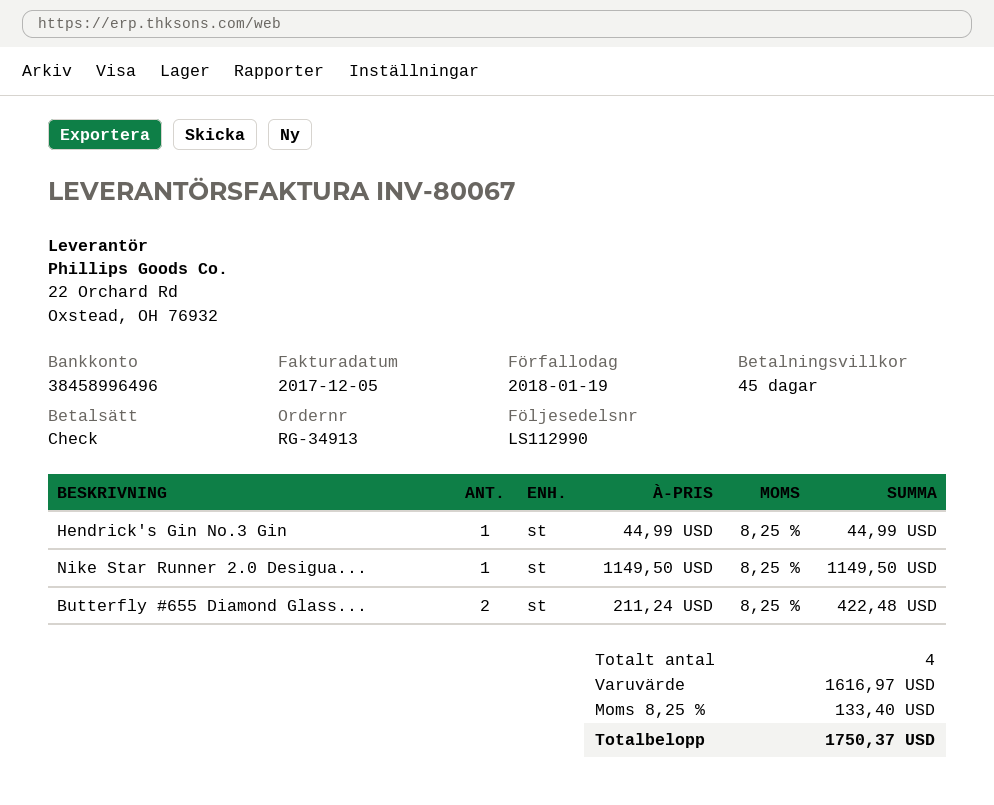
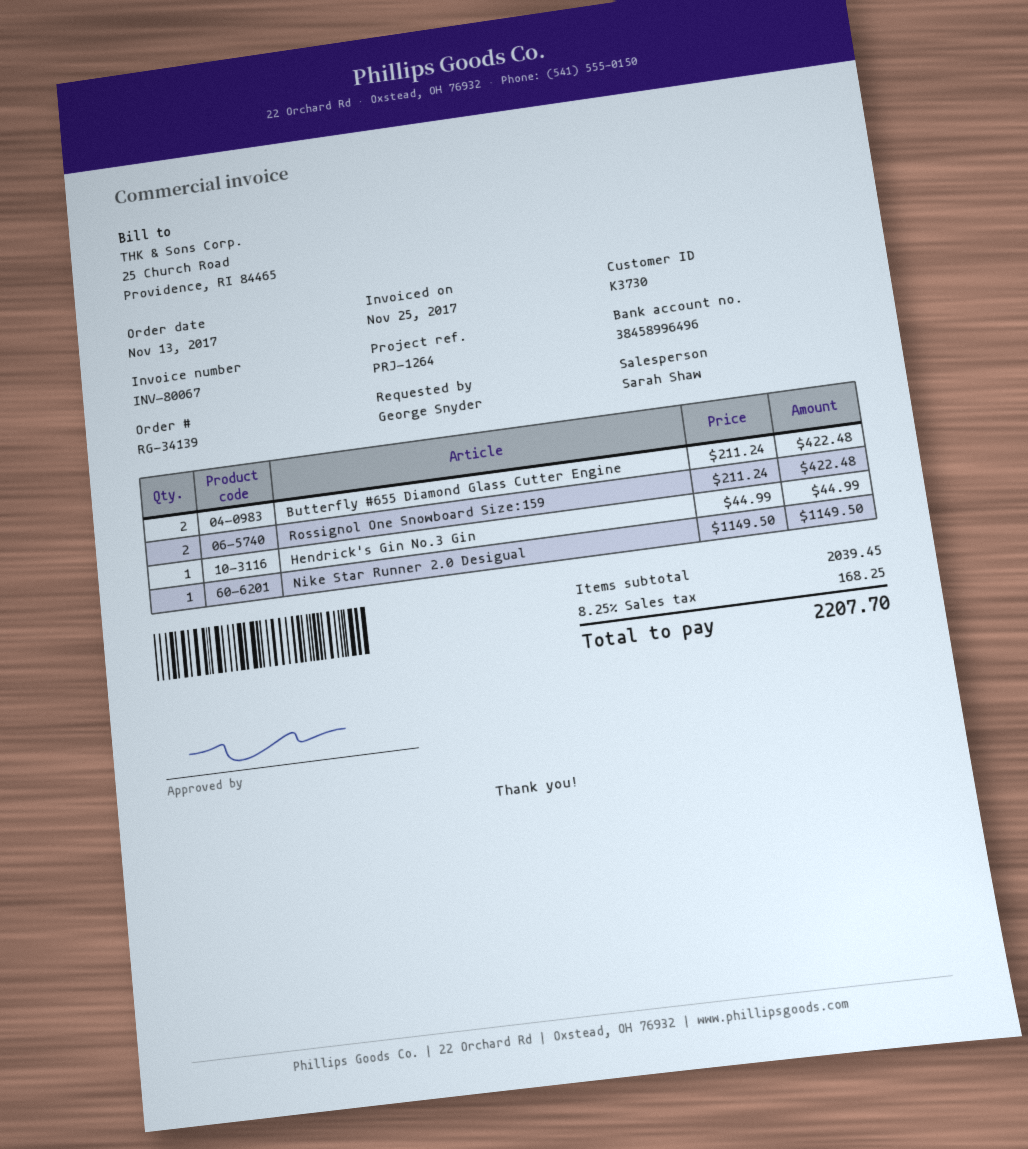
order number: RG-34913 -> RG-34139
invoice date: 2017-12-05 -> 2017-11-25
Rossignol One Snowboard Size:159: none -> 2 x 211.24 = 422.48
subtotal: 1616.97 -> 2039.45
tax: 8.25% = 133.40 -> 8.25% = 168.25
total: 1750.37 -> 2207.70

